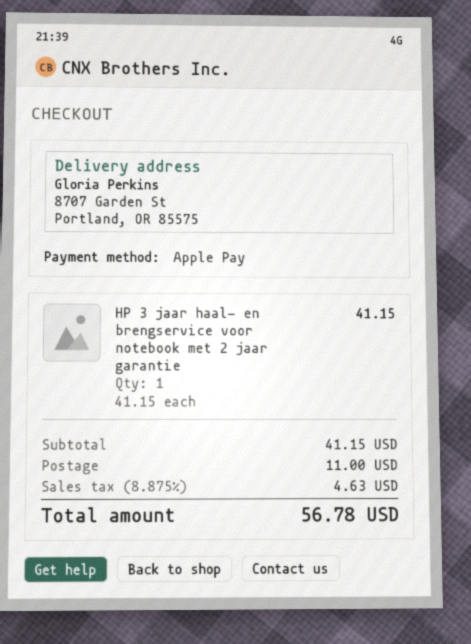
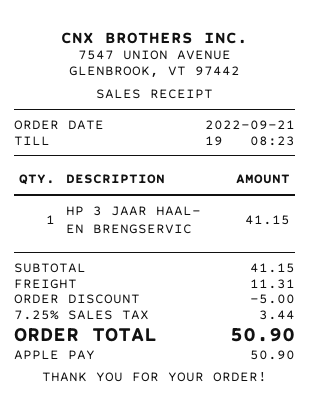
discount: none -> 5.00
shipping: 11.00 -> 11.31
tax: 8.875% = 4.63 -> 7.25% = 3.44
total: 56.78 -> 50.90

